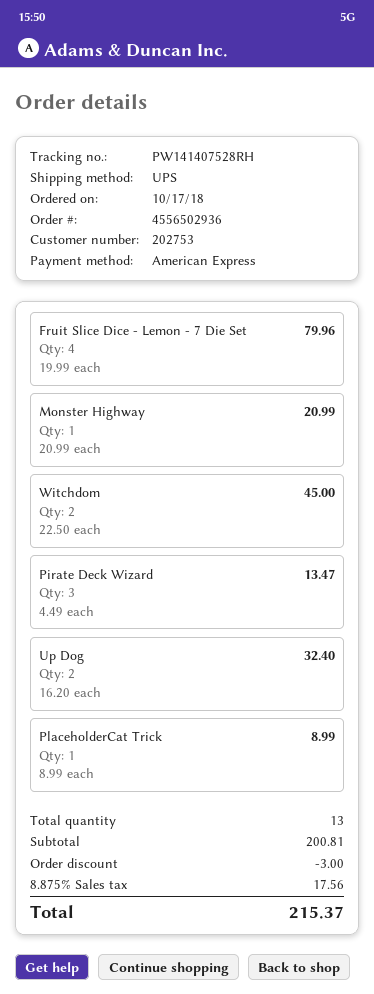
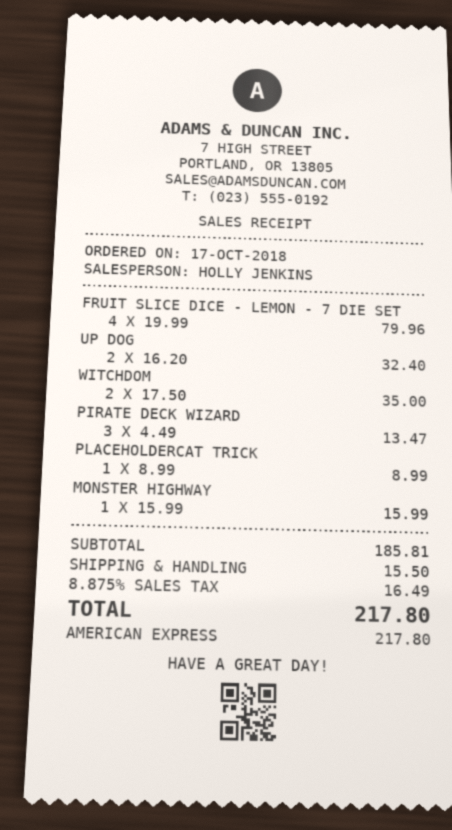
Monster Highway: 1 x 20.99 = 20.99 -> 1 x 15.99 = 15.99
Witchdom: 2 x 22.50 = 45.00 -> 2 x 17.50 = 35.00
subtotal: 200.81 -> 185.81
discount: 3.00 -> none
shipping: none -> 15.50
tax: 8.875% = 17.56 -> 8.875% = 16.49
total: 215.37 -> 217.80

